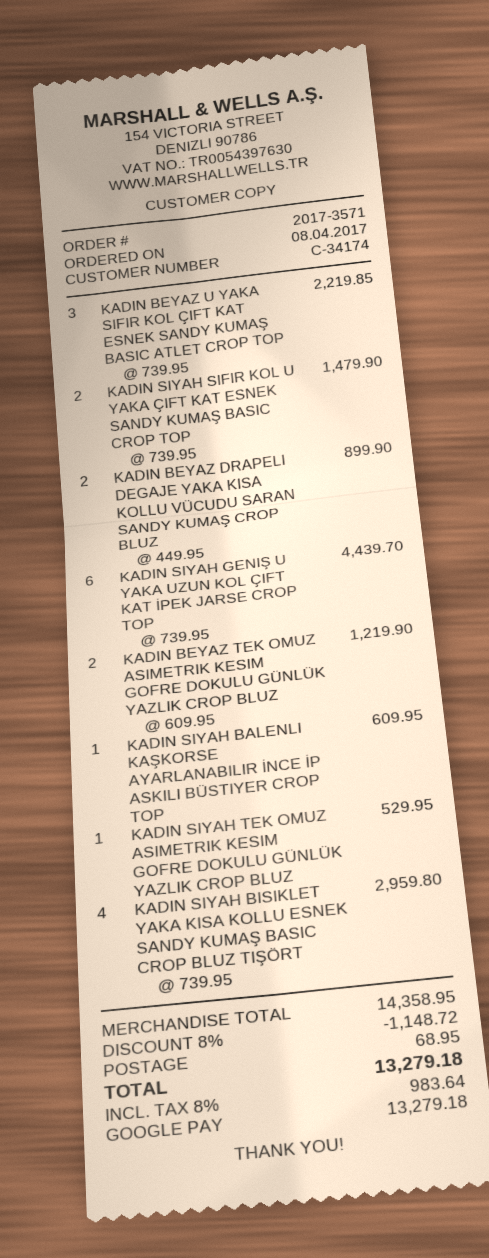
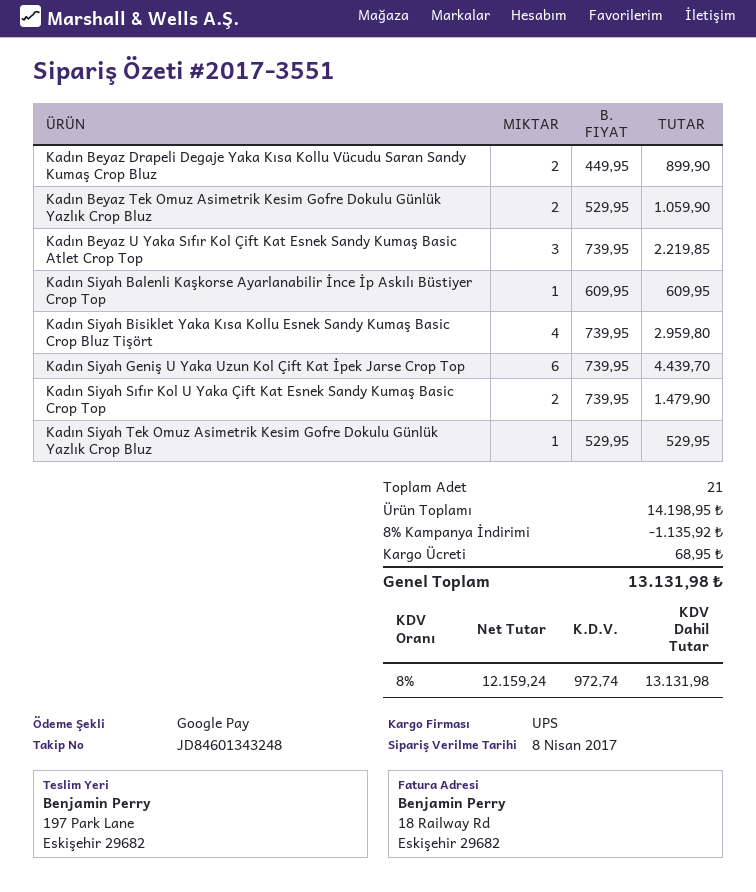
order number: 2017-3571 -> 2017-3551
KADIN BEYAZ TEK OMUZ ASIMETRIK KESIM GOFRE DOKULU GÜNLÜK YAZLIK CROP BLUZ: 2 x 609.95 = 1219.90 -> 2 x 529.95 = 1059.90
subtotal: 14358.95 -> 14198.95
discount: 8% = 1148.72 -> 8% = 1135.92
tax: 8% = 983.64 -> 8% = 972.74
total: 13279.18 -> 13131.98

